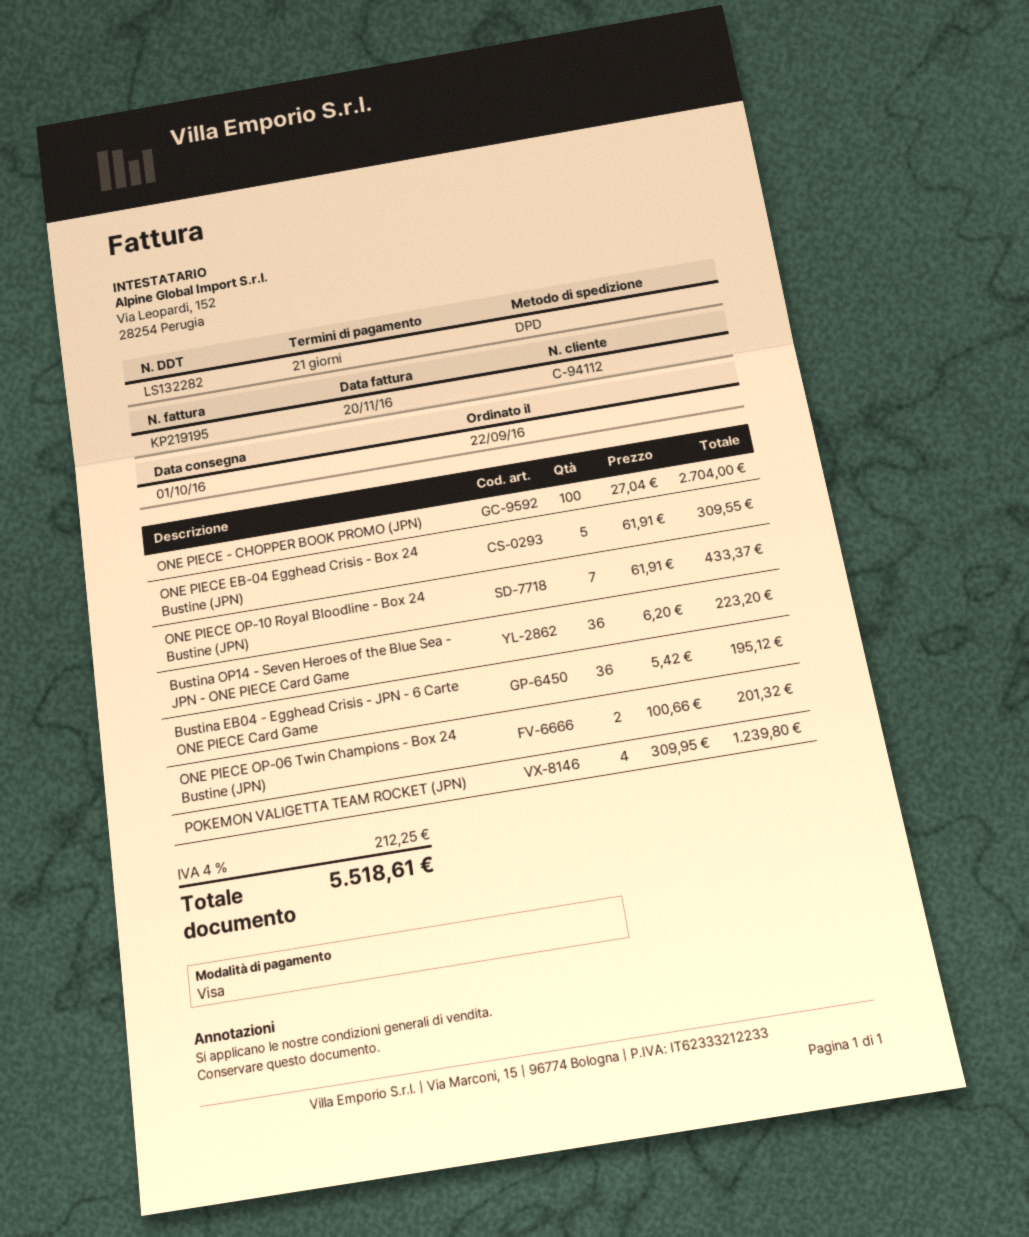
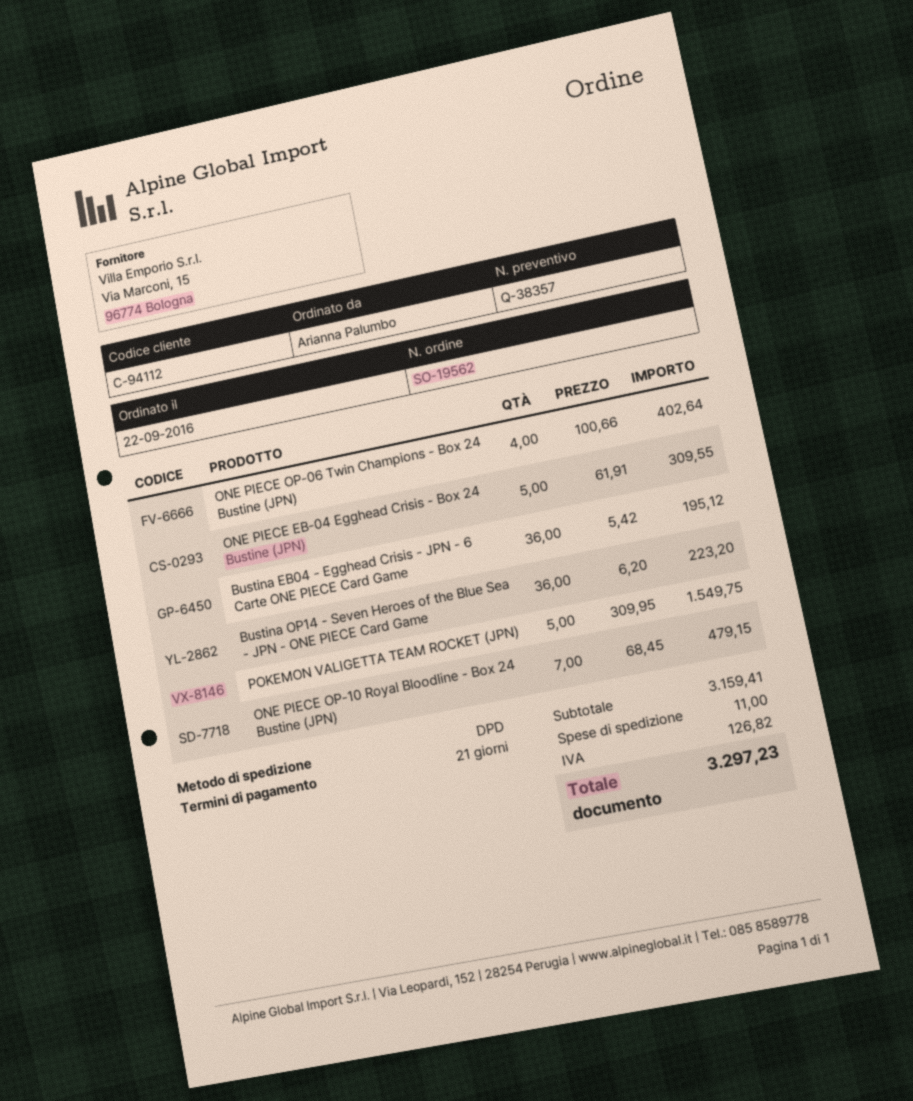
ONE PIECE - CHOPPER BOOK PROMO (JPN): 100 x 27.04 = 2704.00 -> none
ONE PIECE OP-10 Royal Bloodline - Box 24 Bustine (JPN): 7 x 61.91 = 433.37 -> 7 x 68.45 = 479.15
ONE PIECE OP-06 Twin Champions - Box 24 Bustine (JPN): 2 x 100.66 = 201.32 -> 4 x 100.66 = 402.64
POKEMON VALIGETTA TEAM ROCKET (JPN): 4 x 309.95 = 1239.80 -> 5 x 309.95 = 1549.75
shipping: none -> 11.00
tax: 212.25 -> 126.82
total: 5518.61 -> 3297.23

